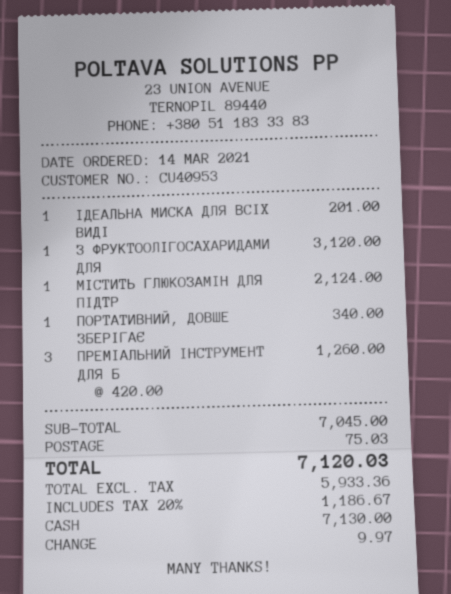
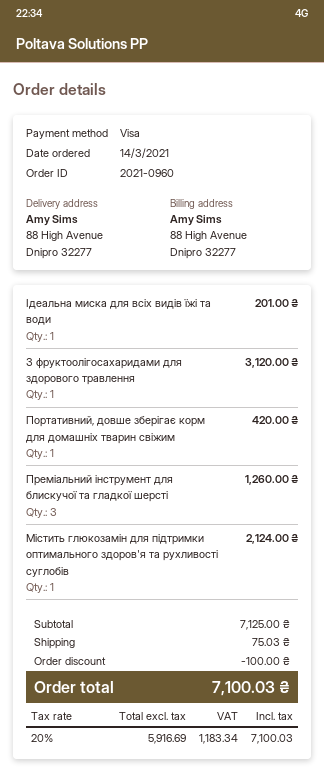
payment method: cash -> Visa
ПОРТАТИВНИЙ, ДОВШЕ ЗБЕРІГАЄ: 1 for 340.00 -> 1 for 420.00
subtotal: 7045.00 -> 7125.00
discount: none -> 100.00
net: 5933.36 -> 5916.69
tax: 20% = 1186.67 -> 20% = 1183.34
total: 7120.03 -> 7100.03

